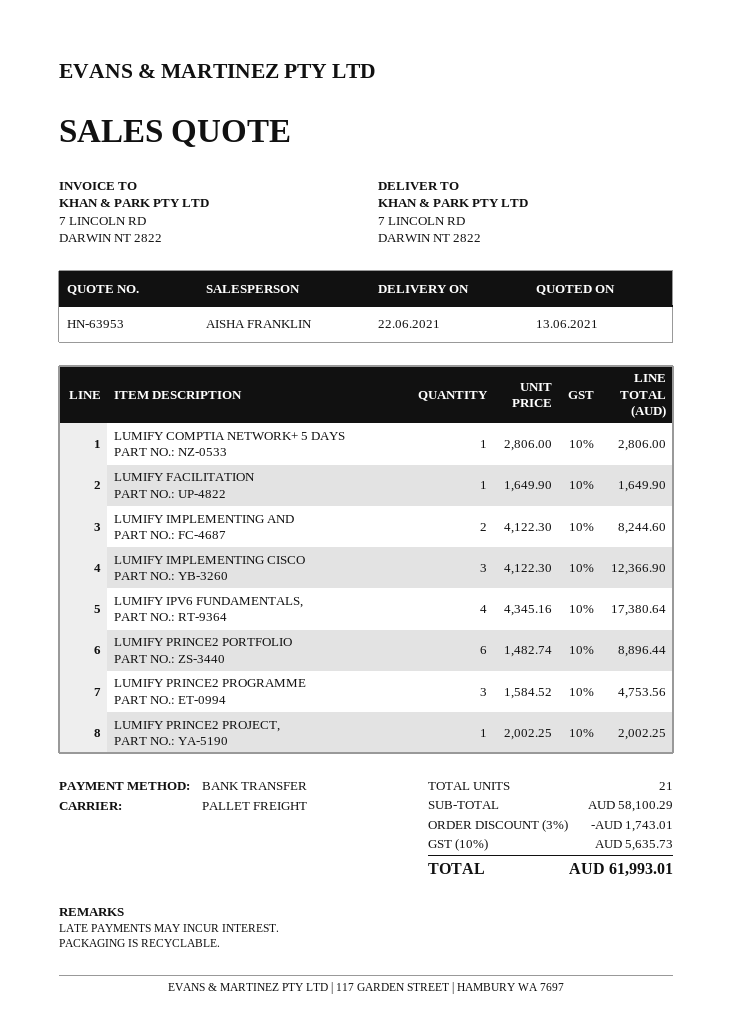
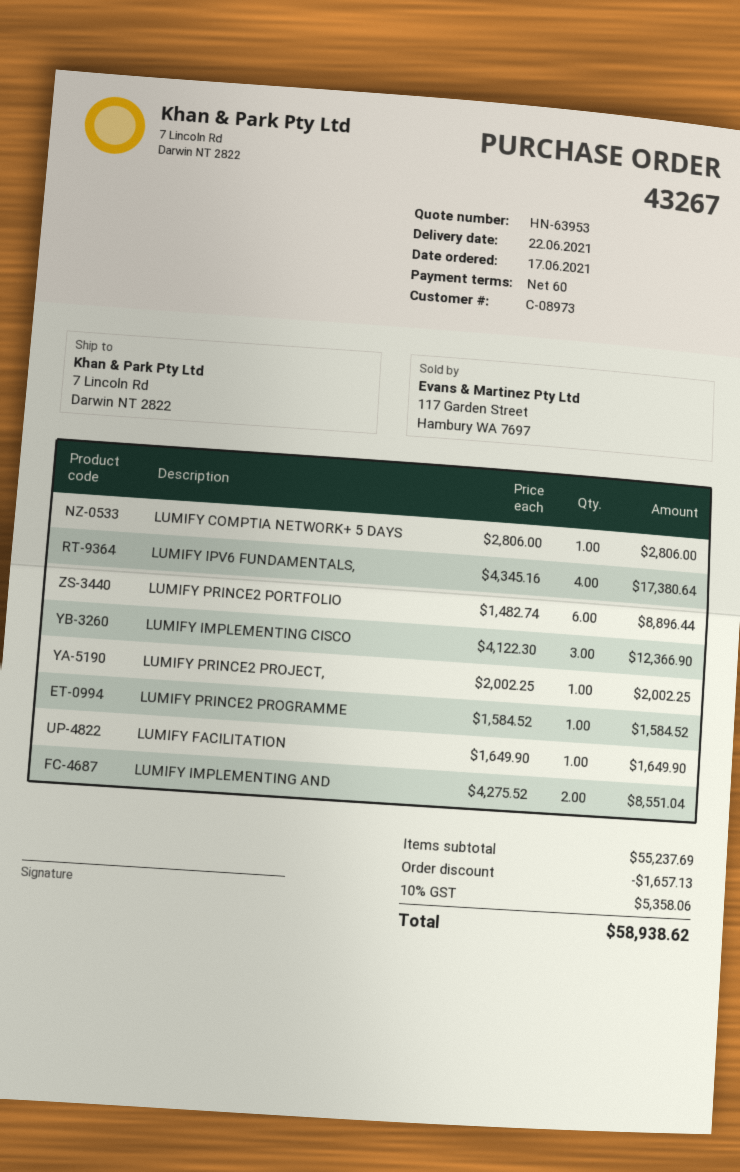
LUMIFY IMPLEMENTING AND: 2 x 4122.30 = 8244.60 -> 2 x 4275.52 = 8551.04
LUMIFY PRINCE2 PROGRAMME: 3 x 1584.52 = 4753.56 -> 1 x 1584.52 = 1584.52
subtotal: 58100.29 -> 55237.69
discount: 1743.01 -> 1657.13
tax: 10% = 5635.73 -> 10% = 5358.06
total: 61993.01 -> 58938.62

